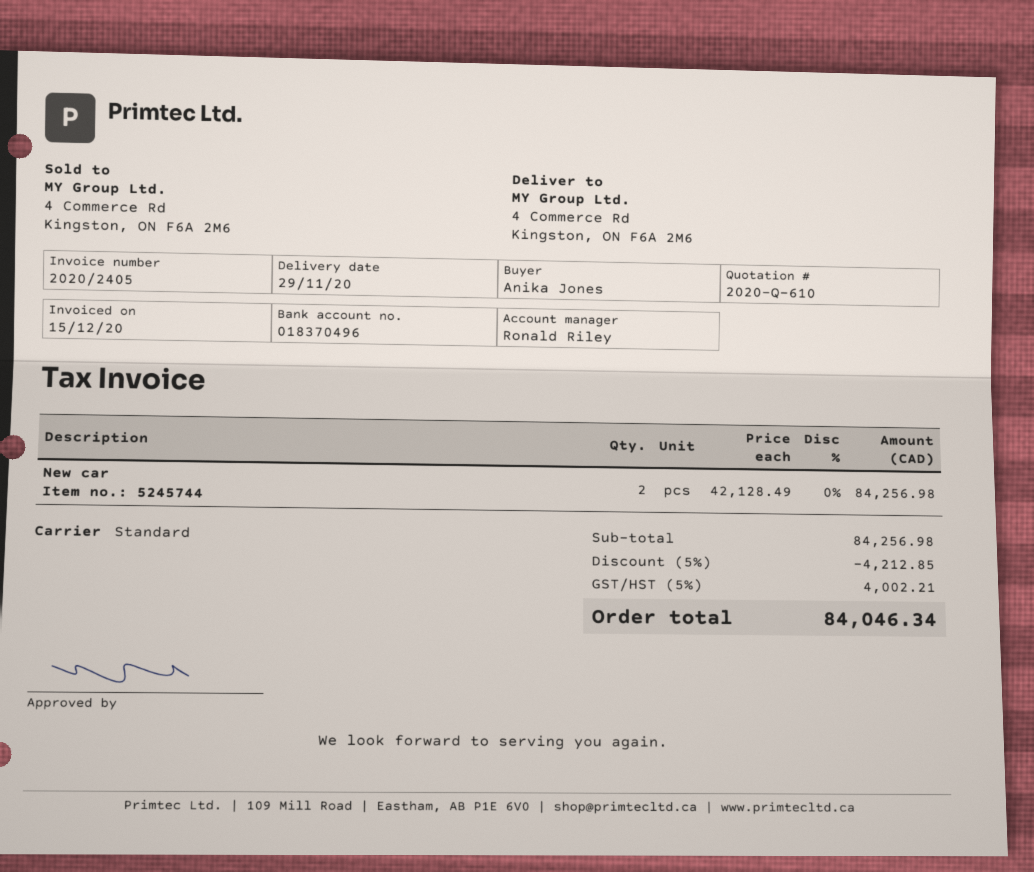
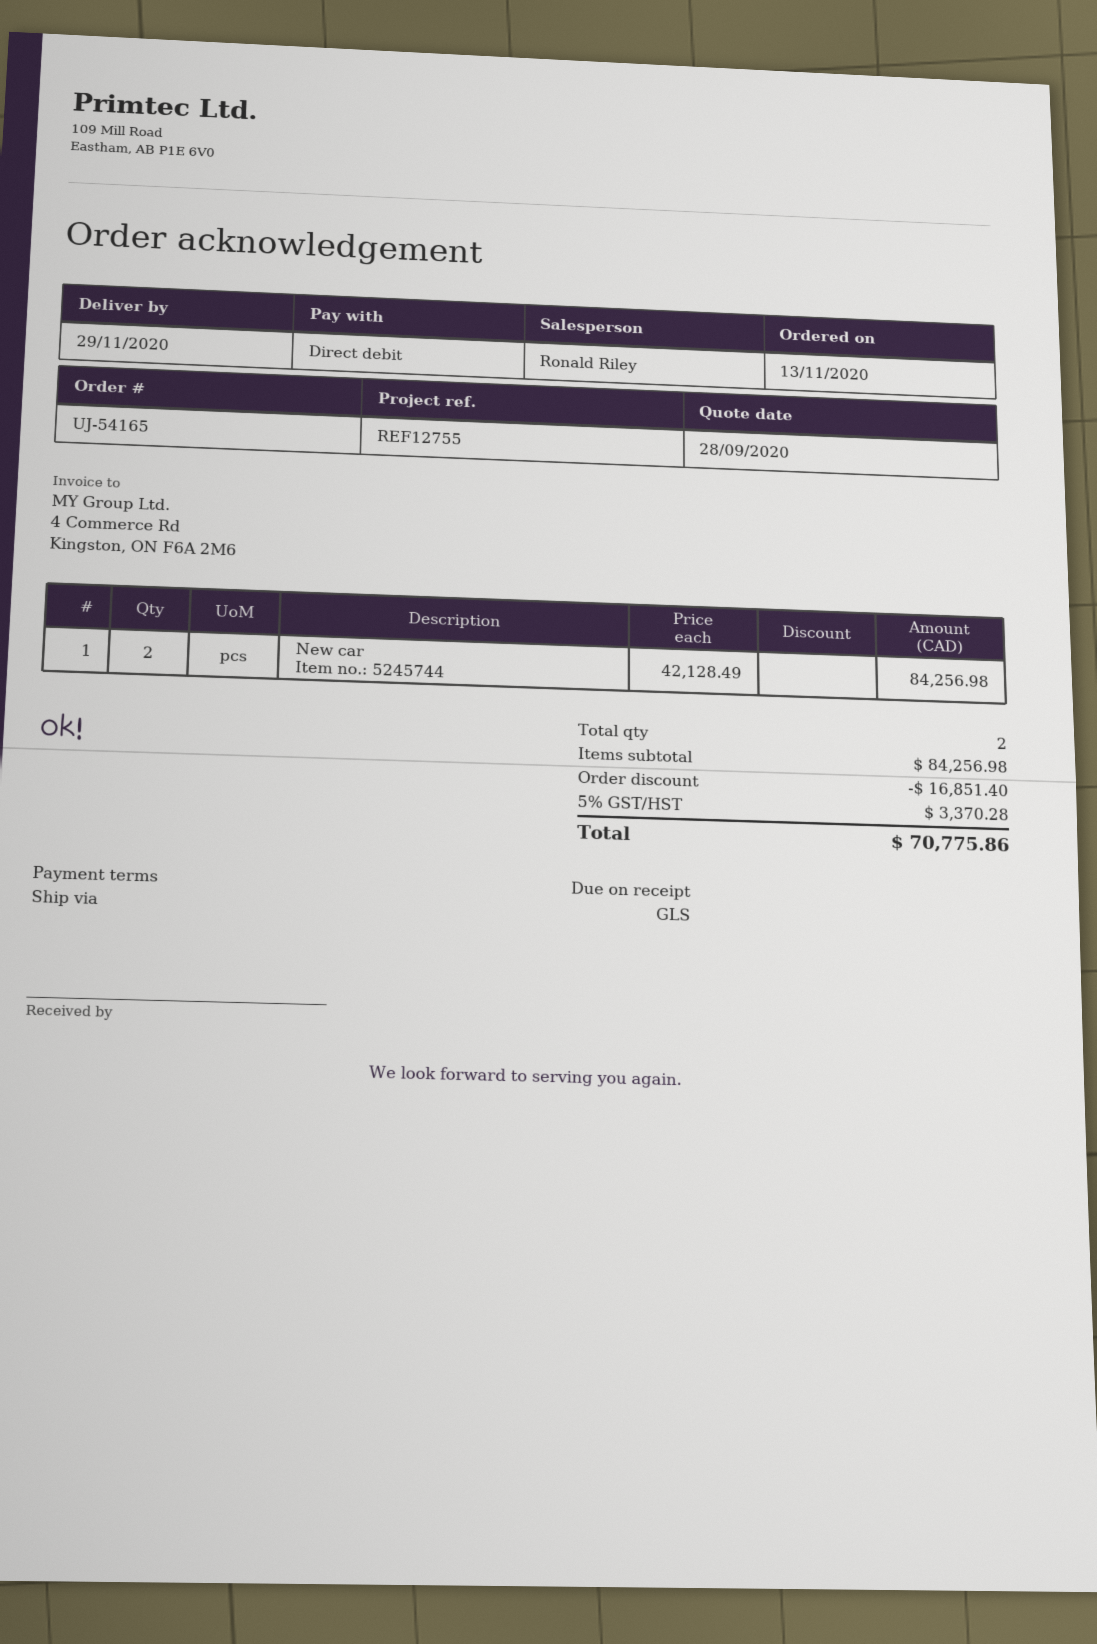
shipping method: standard -> GLS
discount: 4212.85 -> 16851.40
tax: 5% = 4002.21 -> 5% = 3370.28
total: 84046.34 -> 70775.86

